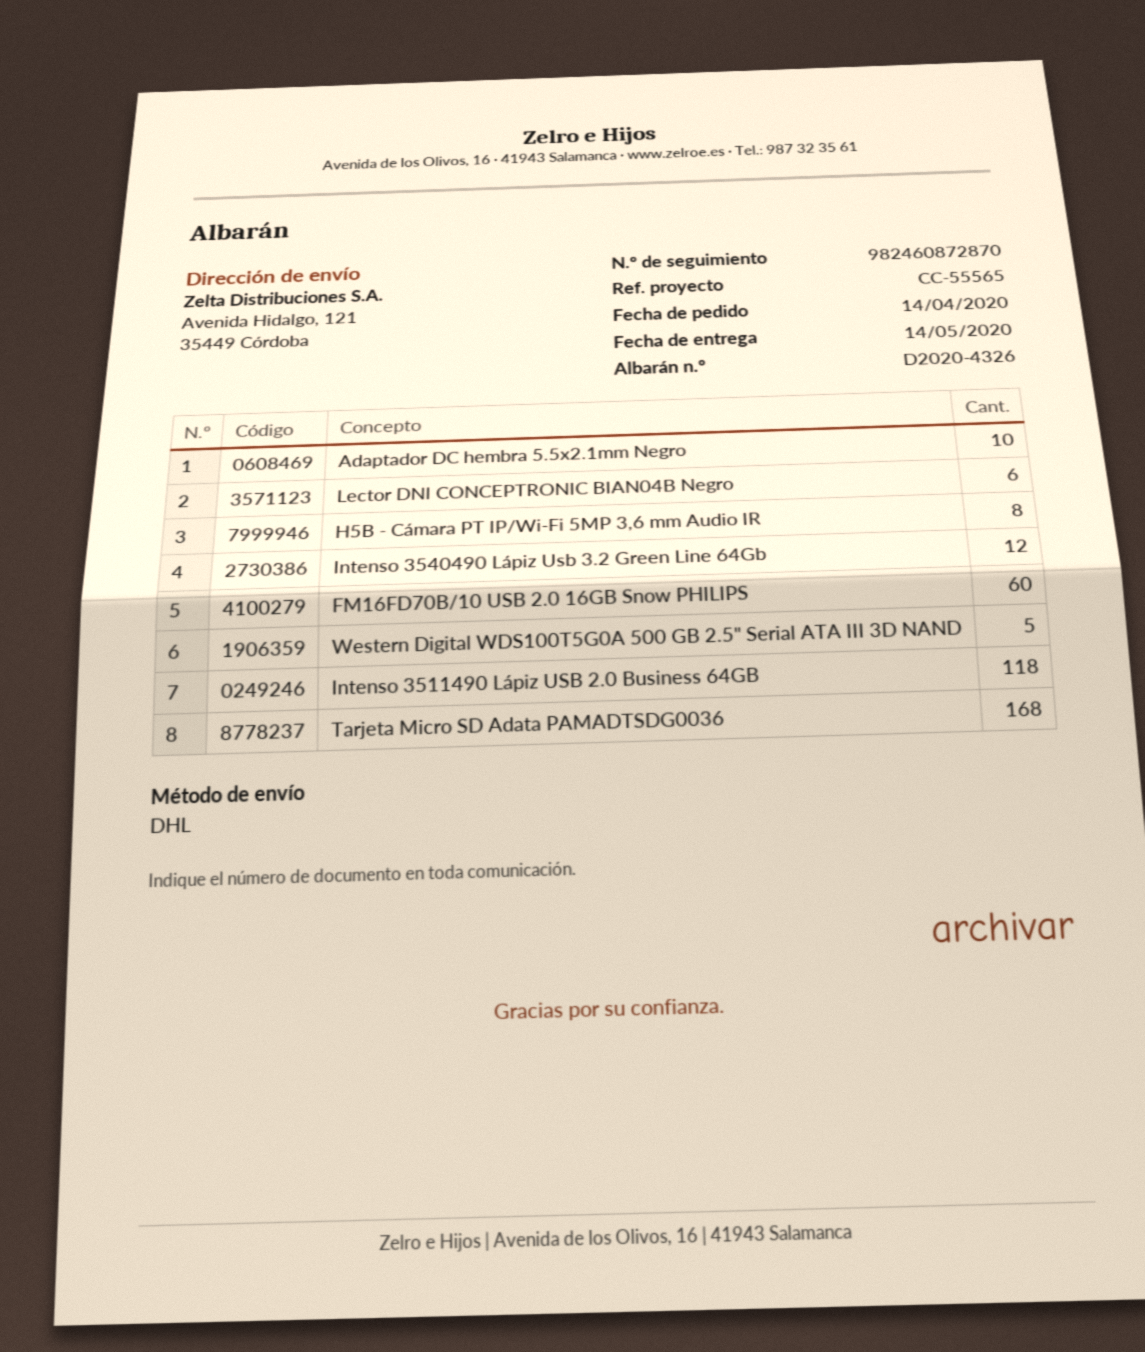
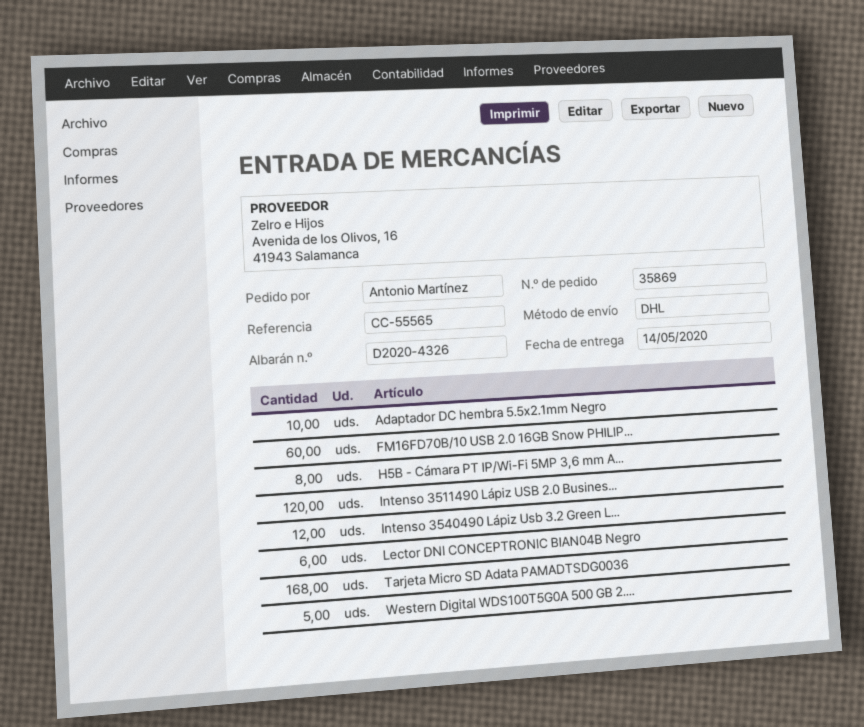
Intenso 3511490 Lápiz USB 2.0 Business 64GB: 118 -> 120

